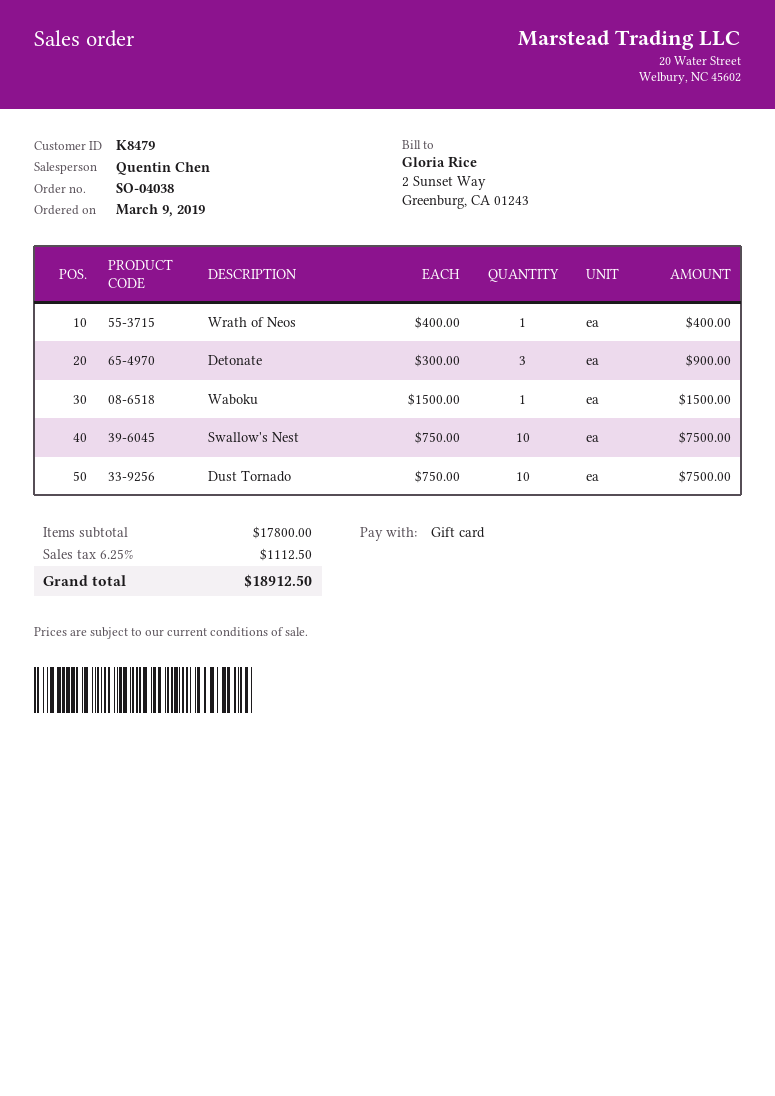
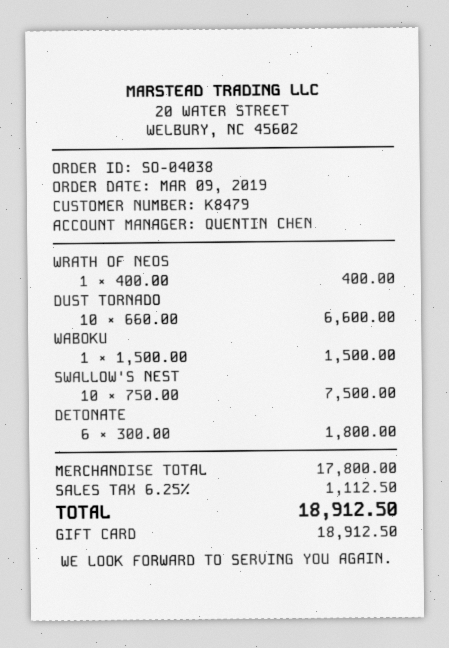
Detonate: 3 x 300.00 = 900.00 -> 6 x 300.00 = 1800.00
Dust Tornado: 10 x 750.00 = 7500.00 -> 10 x 660.00 = 6600.00

